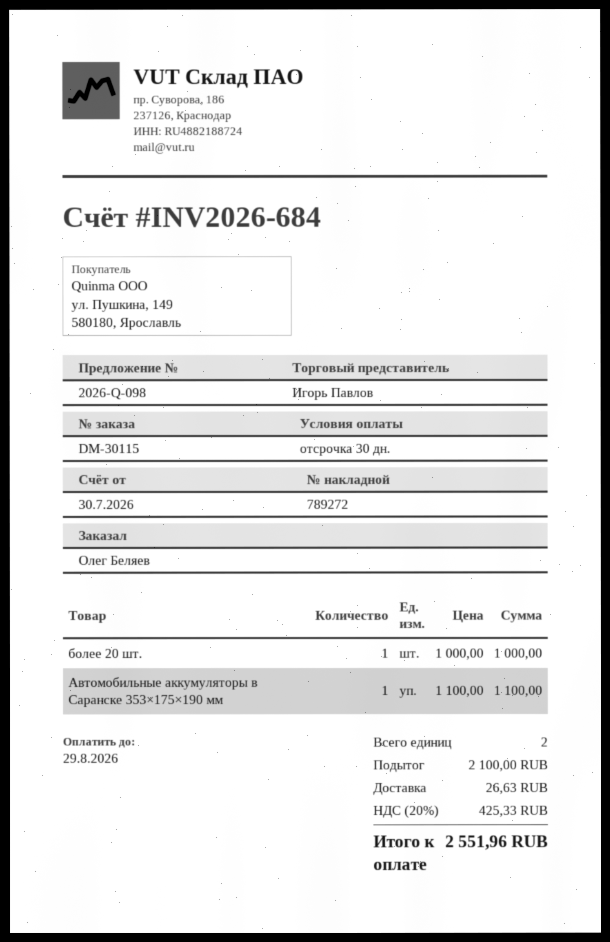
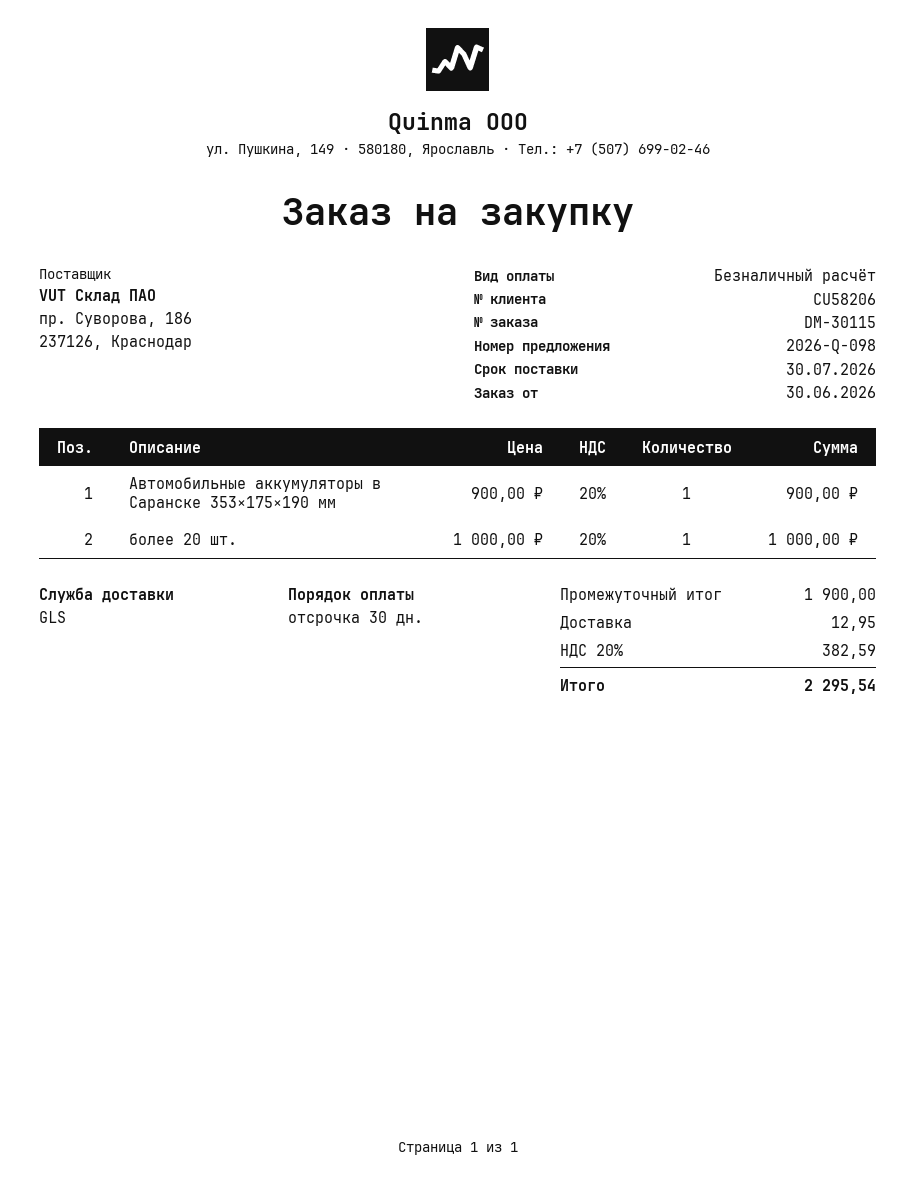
Автомобильные аккумуляторы в Саранске 353×175×190 мм: 1 x 1100.00 = 1100.00 -> 1 x 900.00 = 900.00
subtotal: 2100.00 -> 1900.00
shipping: 26.63 -> 12.95
tax: 20% = 425.33 -> 20% = 382.59
total: 2551.96 -> 2295.54

